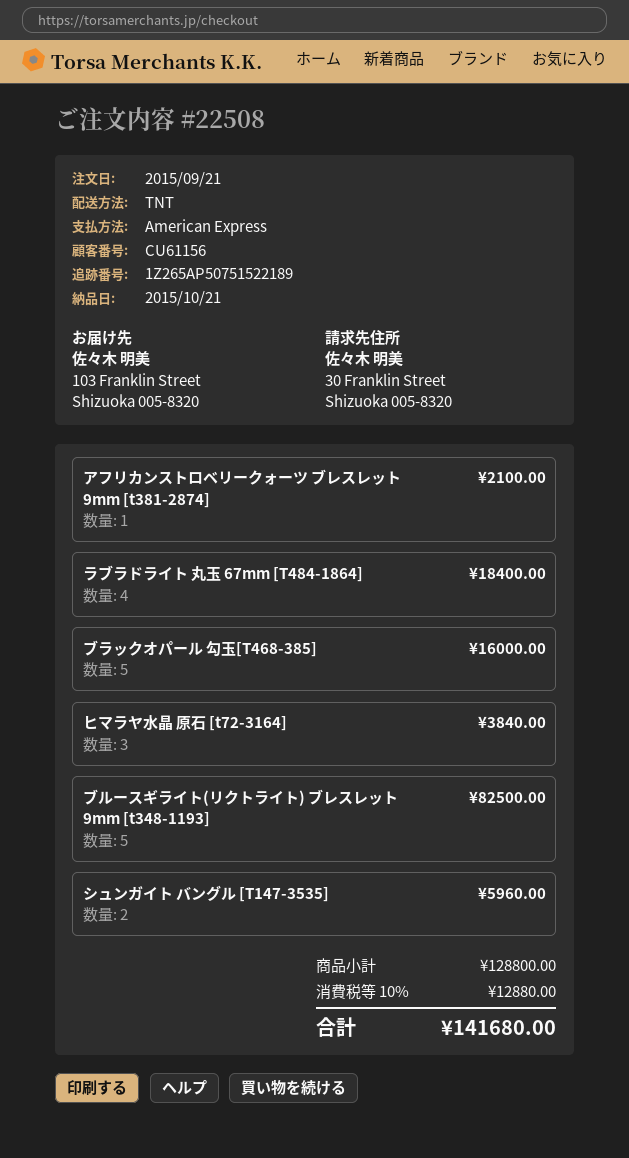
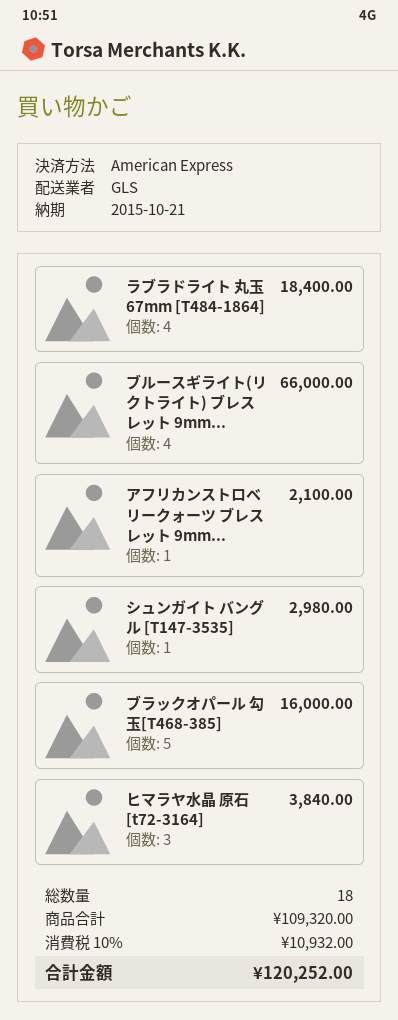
shipping method: TNT -> GLS
ブルースギライト(リクトライト) ブレスレット 9mm [t348-1193]: 5 for 82500.00 -> 4 for 66000.00
シュンガイト バングル [T147-3535]: 2 for 5960.00 -> 1 for 2980.00
subtotal: 128800.00 -> 109320.00
tax: 10% = 12880.00 -> 10% = 10932.00
total: 141680.00 -> 120252.00

